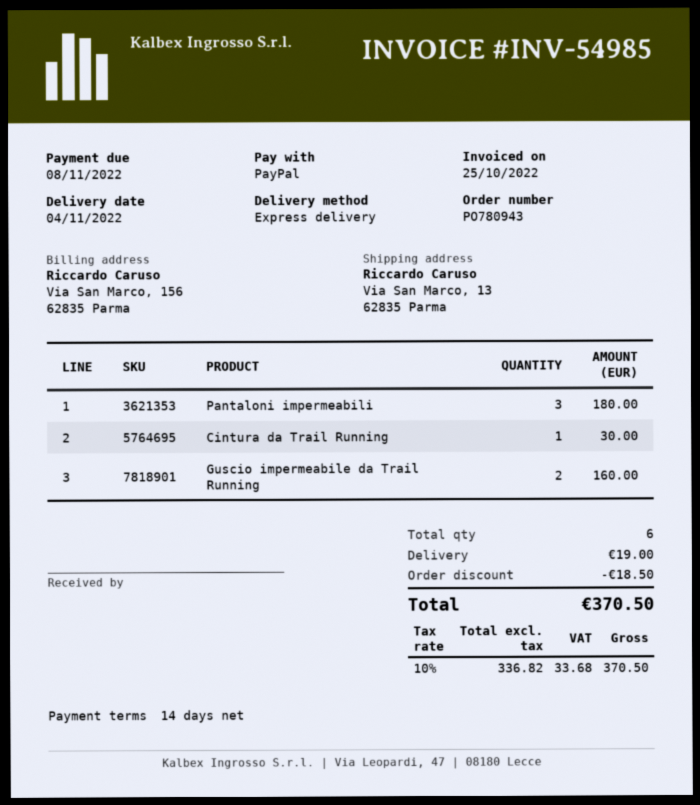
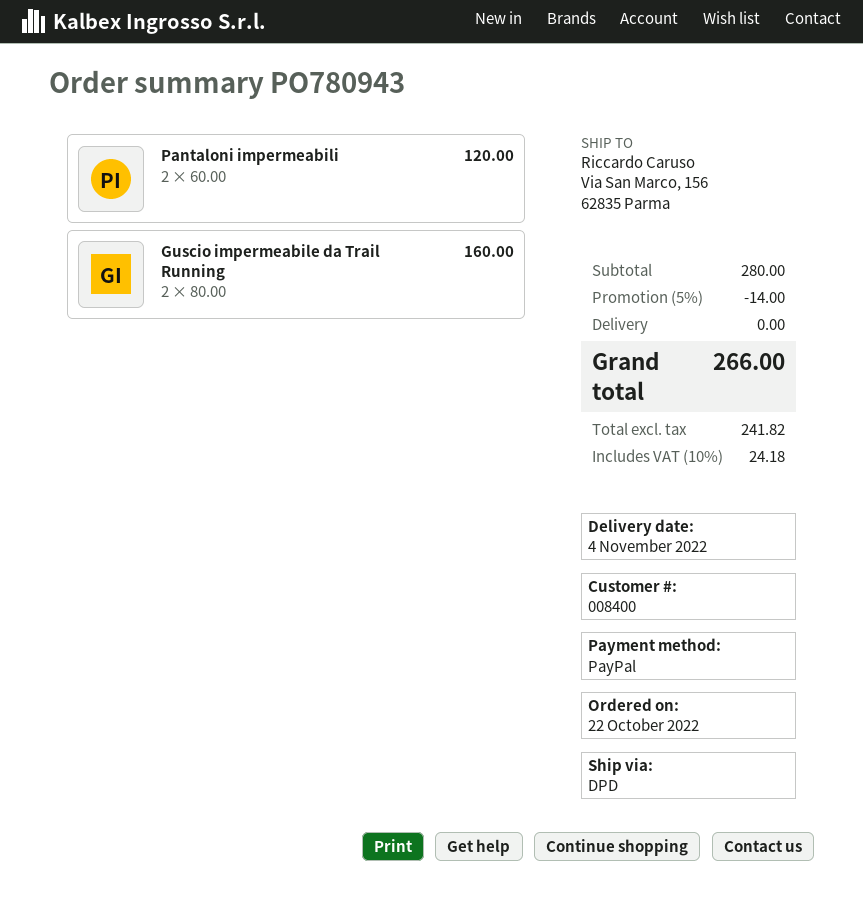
shipping method: express -> DPD
ship to: Via San Marco, 13, 62835 Parma -> Via San Marco, 156, 62835 Parma
Pantaloni impermeabili: 3 for 180.00 -> 2 for 120.00
Cintura da Trail Running: 1 for 30.00 -> none
discount: 18.50 -> 14.00
shipping: 19.00 -> 0.00
net: 336.82 -> 241.82
tax: 10% = 33.68 -> 10% = 24.18
total: 370.50 -> 266.00

